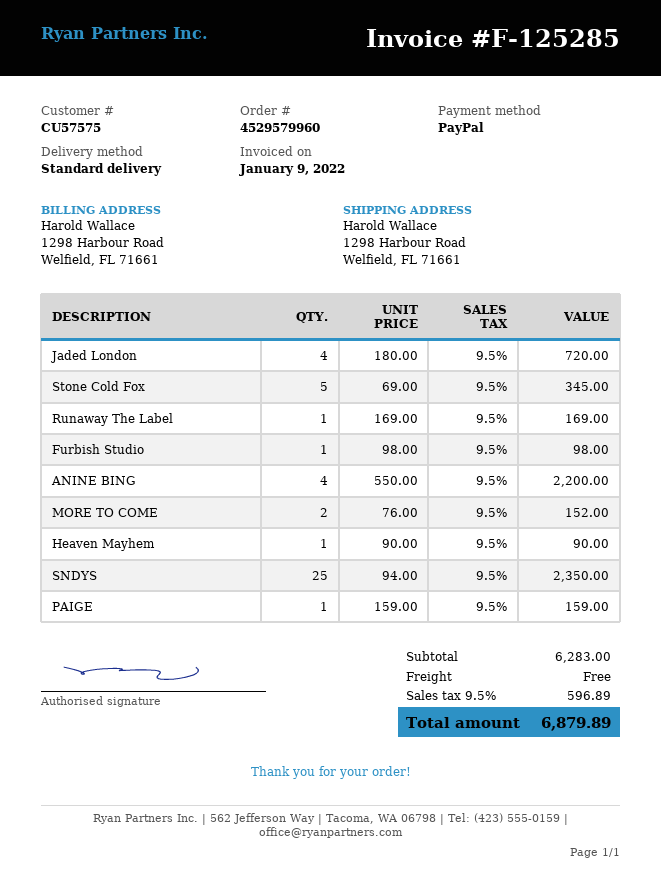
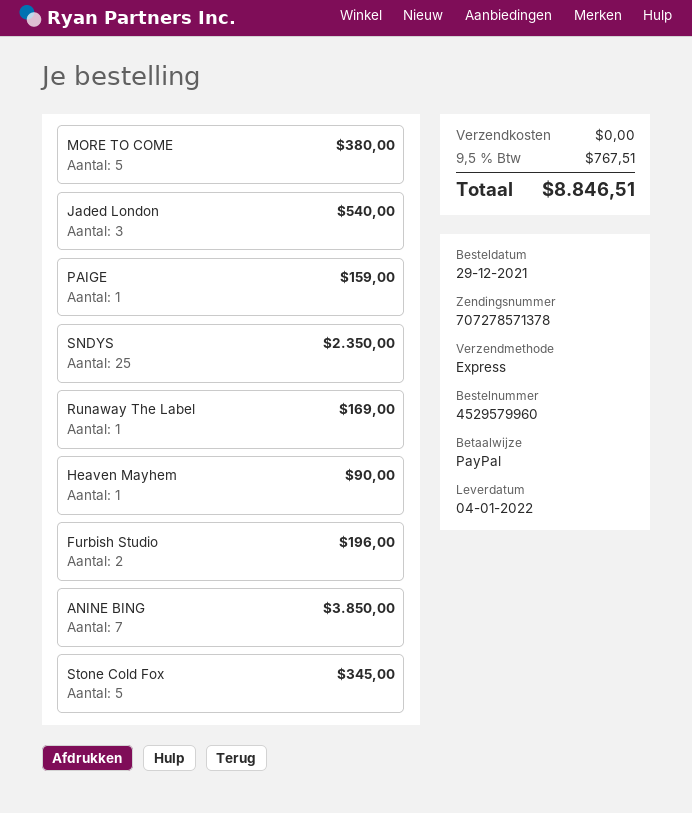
shipping method: standard -> express
Jaded London: 4 for 720.00 -> 3 for 540.00
Furbish Studio: 1 for 98.00 -> 2 for 196.00
ANINE BING: 4 for 2200.00 -> 7 for 3850.00
MORE TO COME: 2 for 152.00 -> 5 for 380.00
tax: 9.5% = 596.89 -> 9.5% = 767.51
total: 6879.89 -> 8846.51

